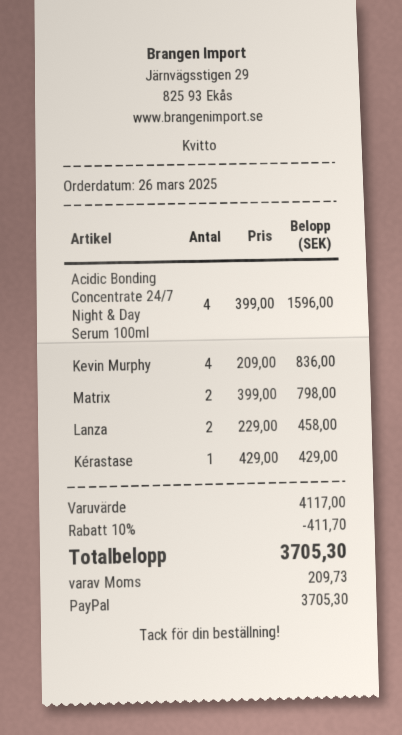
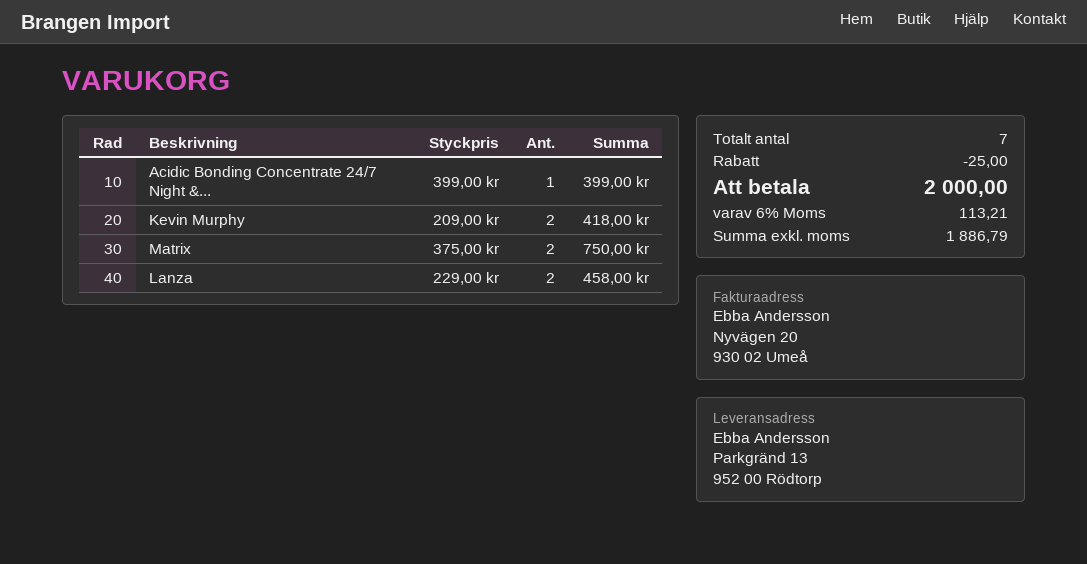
Acidic Bonding Concentrate 24/7 Night & Day Serum 100ml: 4 x 399.00 = 1596.00 -> 1 x 399.00 = 399.00
Kevin Murphy: 4 x 209.00 = 836.00 -> 2 x 209.00 = 418.00
Matrix: 2 x 399.00 = 798.00 -> 2 x 375.00 = 750.00
Kérastase: 1 x 429.00 = 429.00 -> none
discount: 411.70 -> 25.00
tax: 209.73 -> 113.21
total: 3705.30 -> 2000.00

